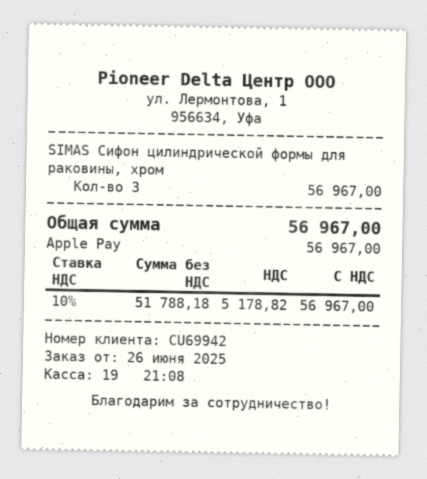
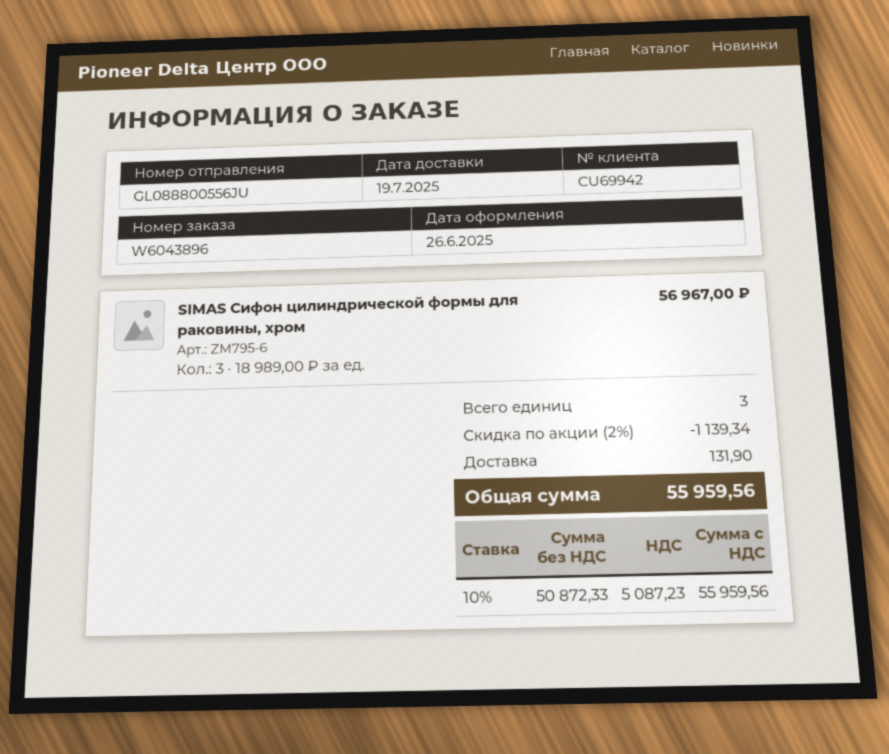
discount: none -> 2% = 1139.34
shipping: none -> 131.90
net: 51788.18 -> 50872.33
tax: 10% = 5178.82 -> 10% = 5087.23
total: 56967.00 -> 55959.56

